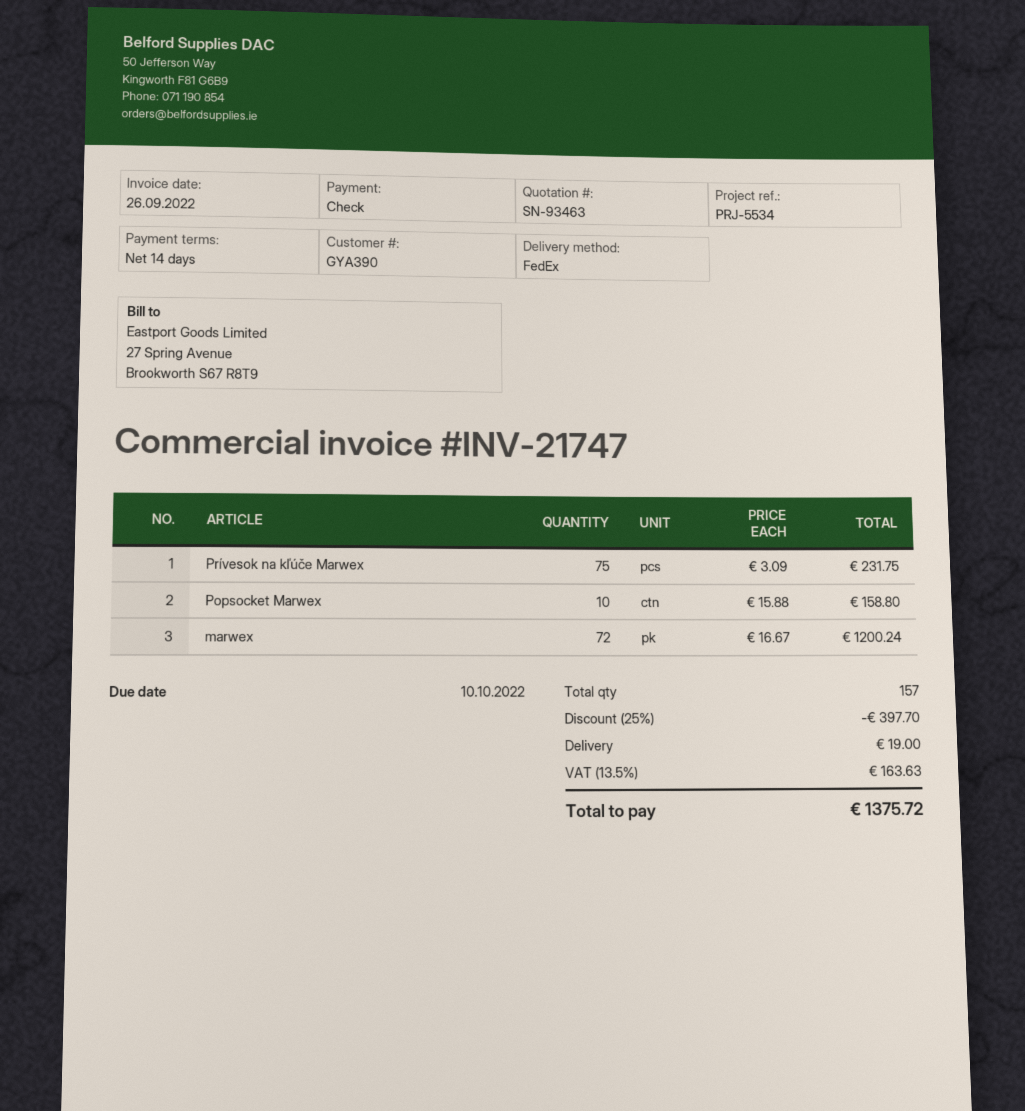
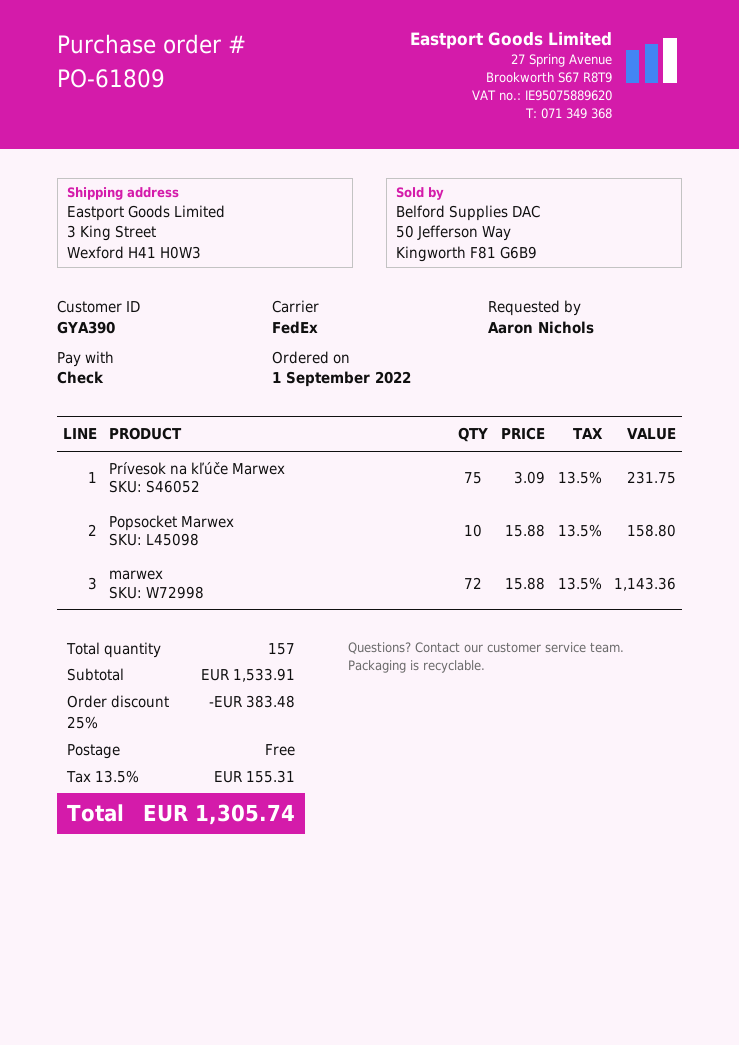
marwex: 72 x 16.67 = 1200.24 -> 72 x 15.88 = 1143.36
discount: 25% = 397.70 -> 25% = 383.48
shipping: 19.00 -> 0.00
tax: 13.5% = 163.63 -> 13.5% = 155.31
total: 1375.72 -> 1305.74

